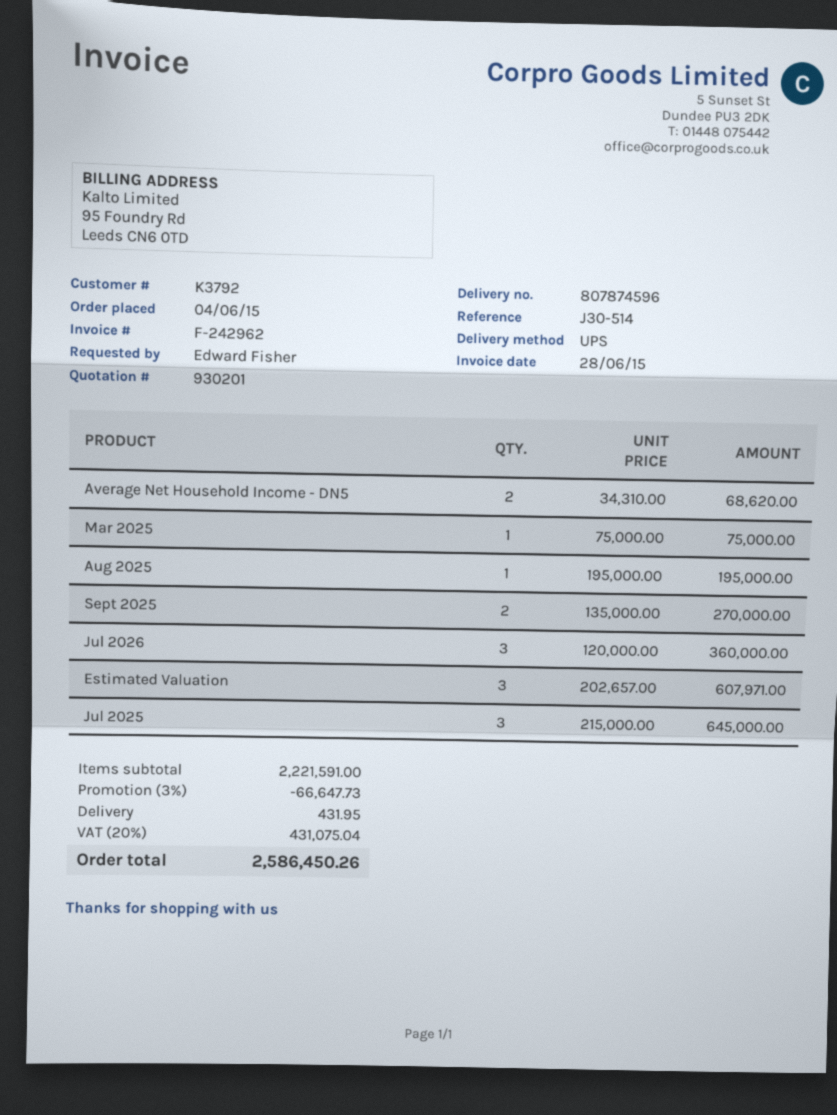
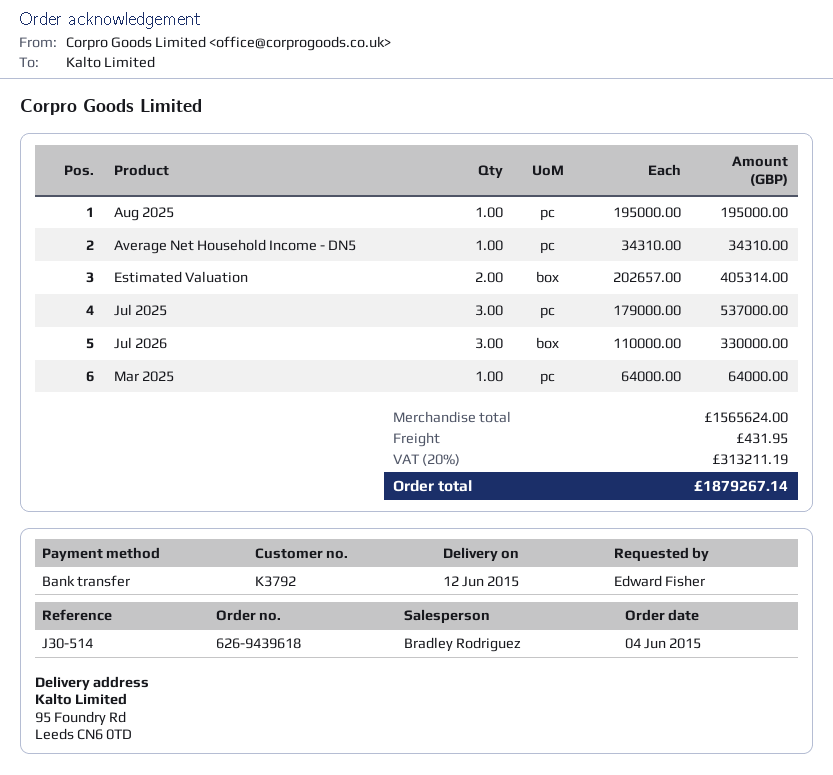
Average Net Household Income - DN5: 2 x 34310.00 = 68620.00 -> 1 x 34310.00 = 34310.00
Mar 2025: 1 x 75000.00 = 75000.00 -> 1 x 64000.00 = 64000.00
Sept 2025: 2 x 135000.00 = 270000.00 -> none
Jul 2026: 3 x 120000.00 = 360000.00 -> 3 x 110000.00 = 330000.00
Estimated Valuation: 3 x 202657.00 = 607971.00 -> 2 x 202657.00 = 405314.00
Jul 2025: 3 x 215000.00 = 645000.00 -> 3 x 179000.00 = 537000.00
subtotal: 2221591.00 -> 1565624.00
discount: 3% = 66647.73 -> none
tax: 20% = 431075.04 -> 20% = 313211.19
total: 2586450.26 -> 1879267.14

